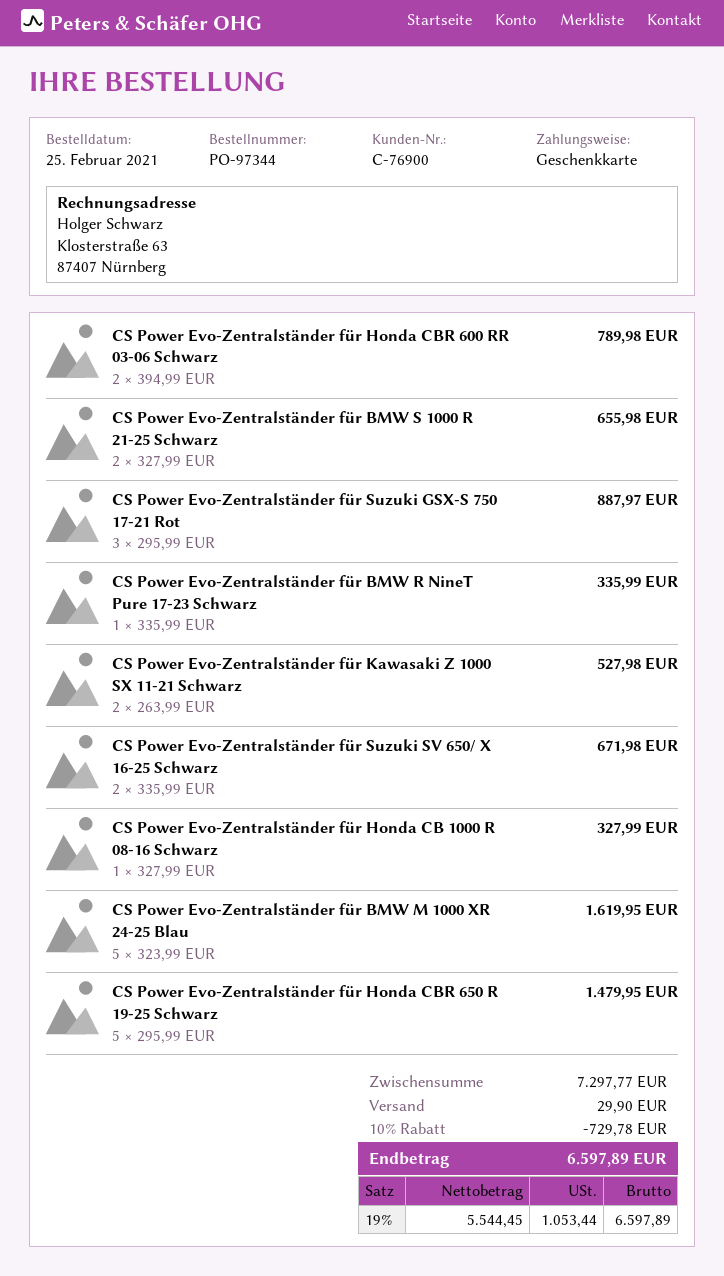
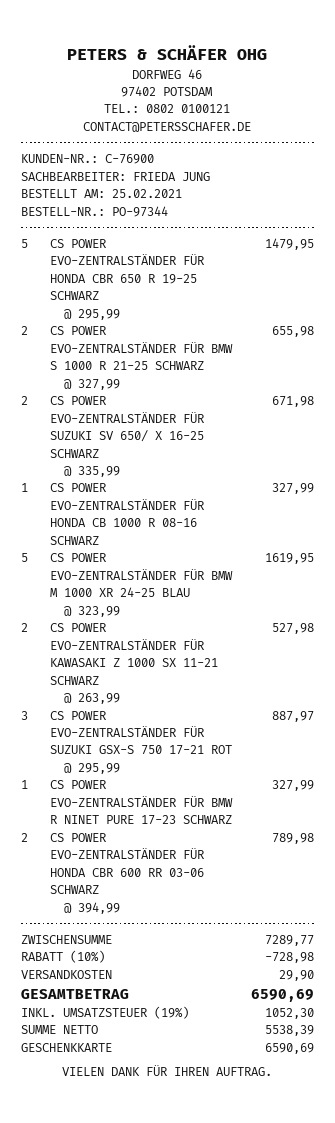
CS Power Evo-Zentralständer für BMW R NineT Pure 17-23 Schwarz: 1 x 335.99 = 335.99 -> 1 x 327.99 = 327.99
subtotal: 7297.77 -> 7289.77
discount: 10% = 729.78 -> 10% = 728.98
net: 5544.45 -> 5538.39
tax: 19% = 1053.44 -> 19% = 1052.30
total: 6597.89 -> 6590.69

